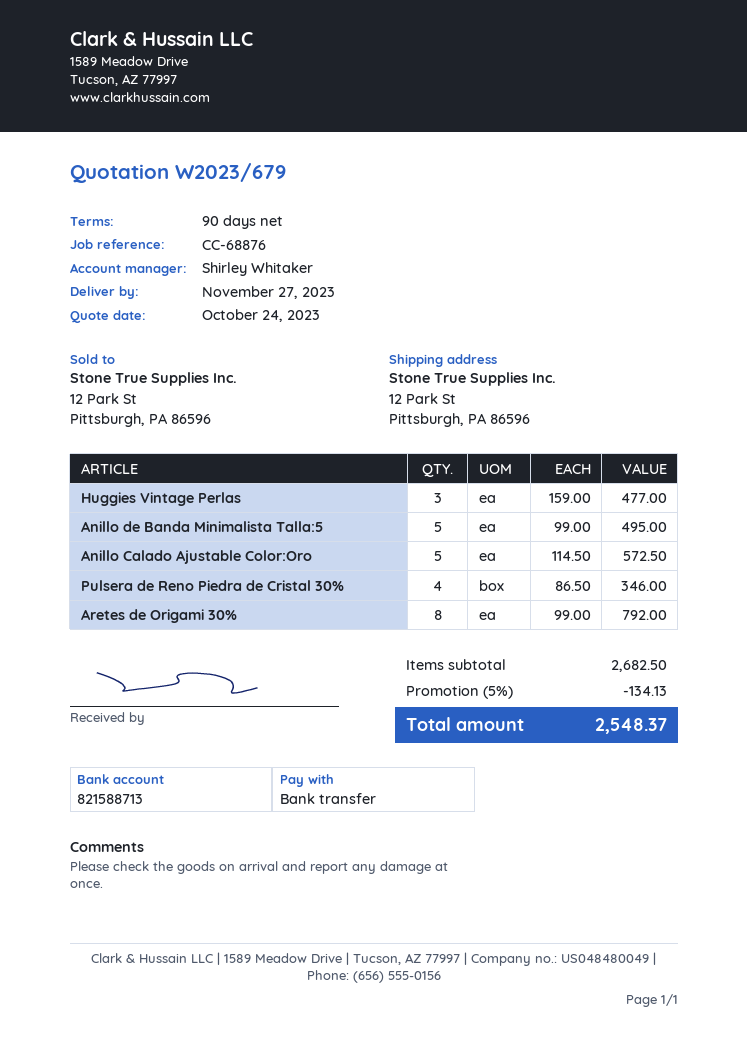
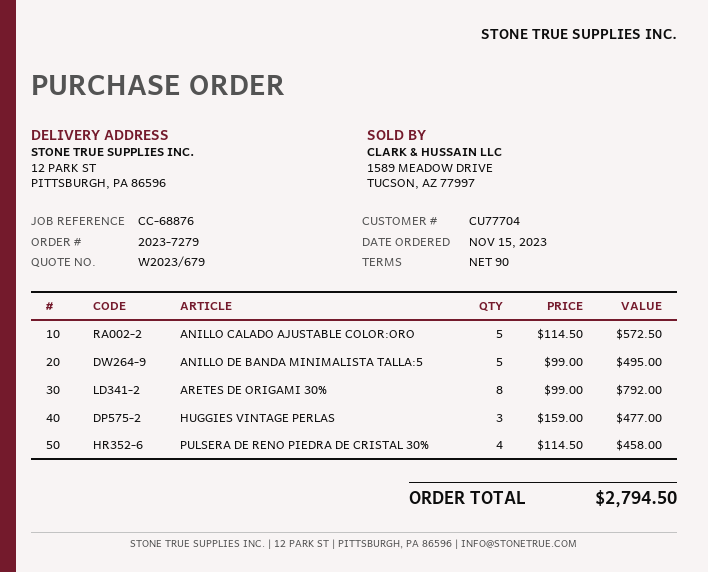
Pulsera de Reno Piedra de Cristal 30%: 4 x 86.50 = 346.00 -> 4 x 114.50 = 458.00
discount: 5% = 134.13 -> none
total: 2548.37 -> 2794.50

